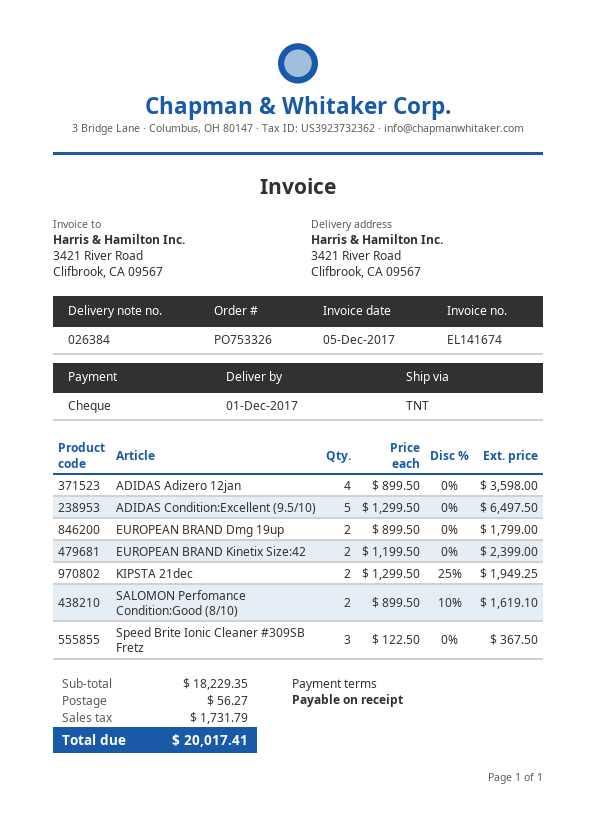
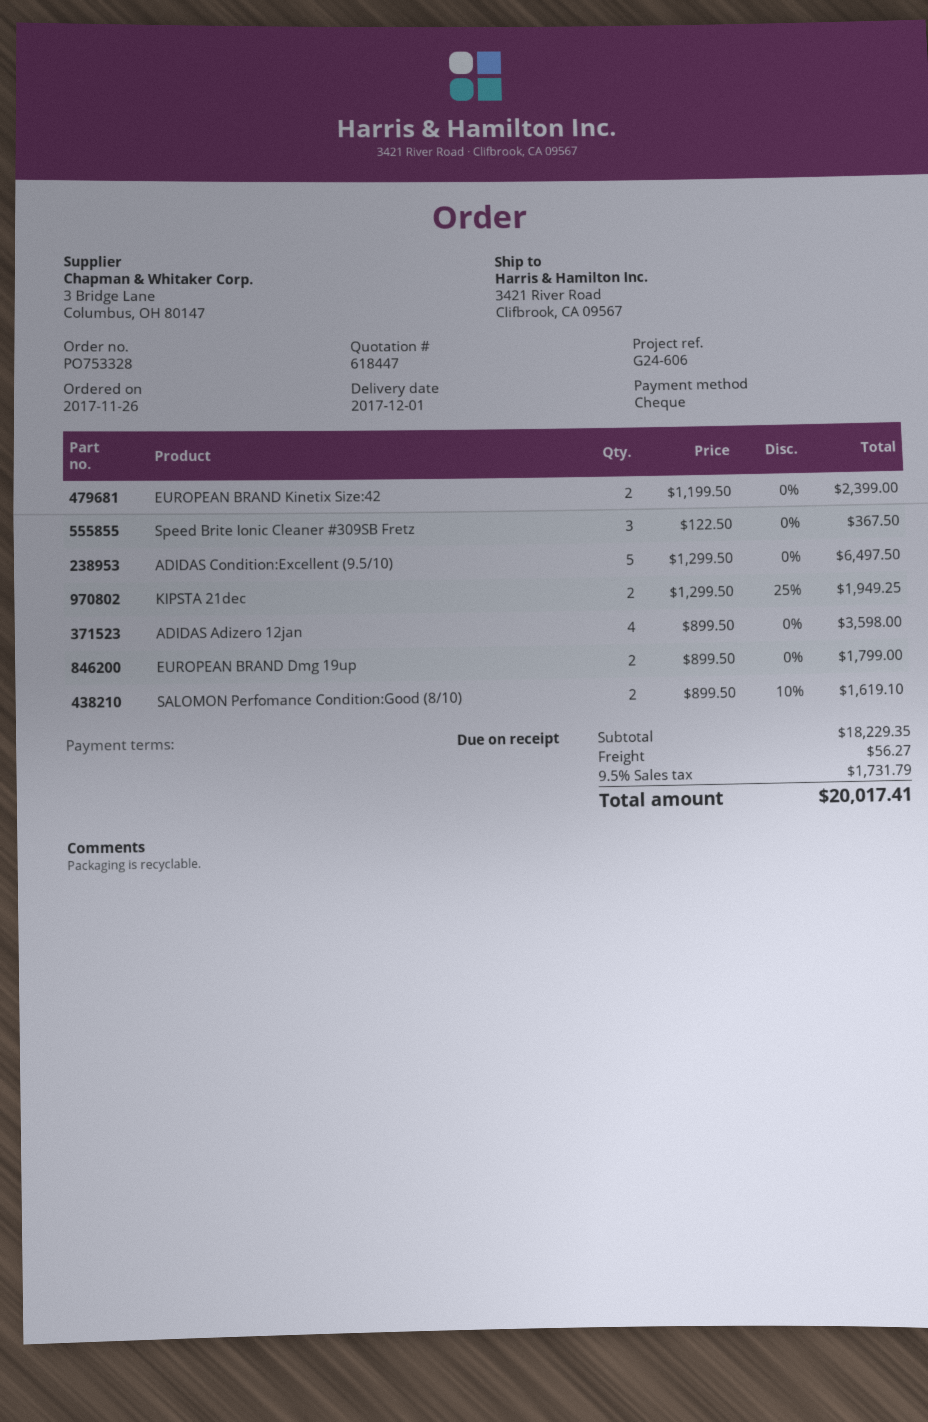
order number: PO753326 -> PO753328

